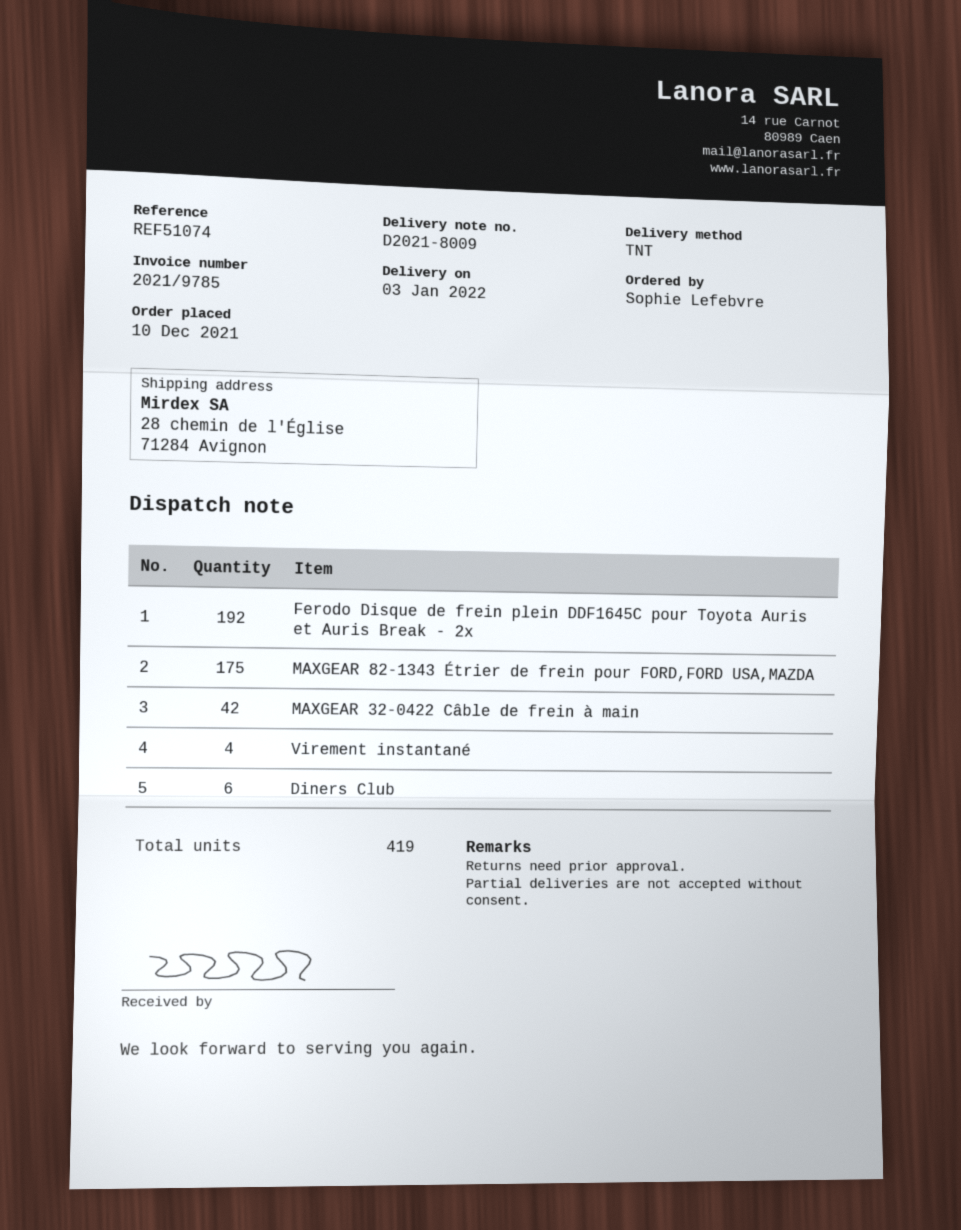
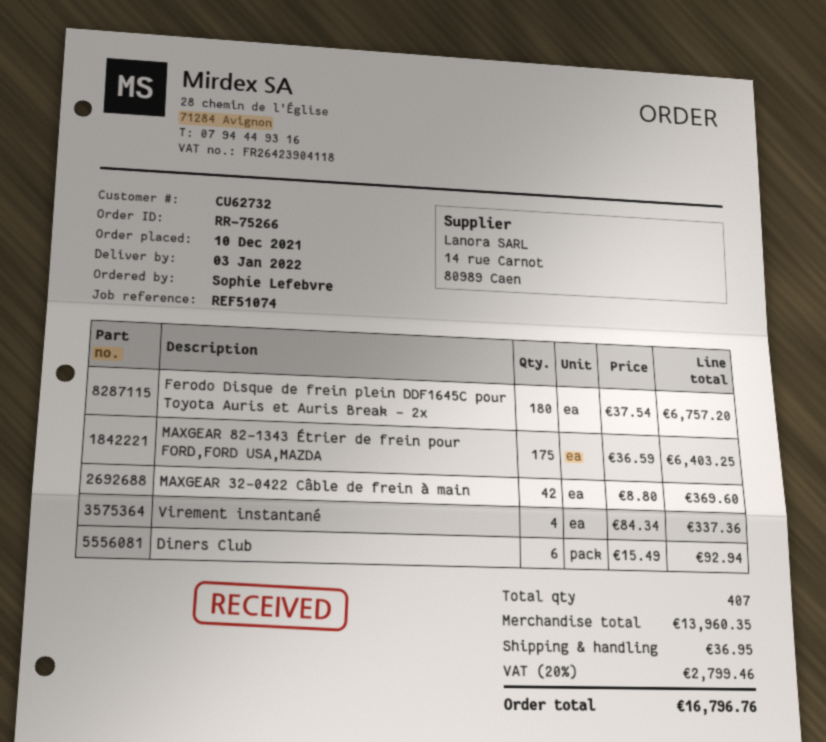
Ferodo Disque de frein plein DDF1645C pour Toyota Auris et Auris Break - 2x: 192 -> 180
total quantity: 419 -> 407

